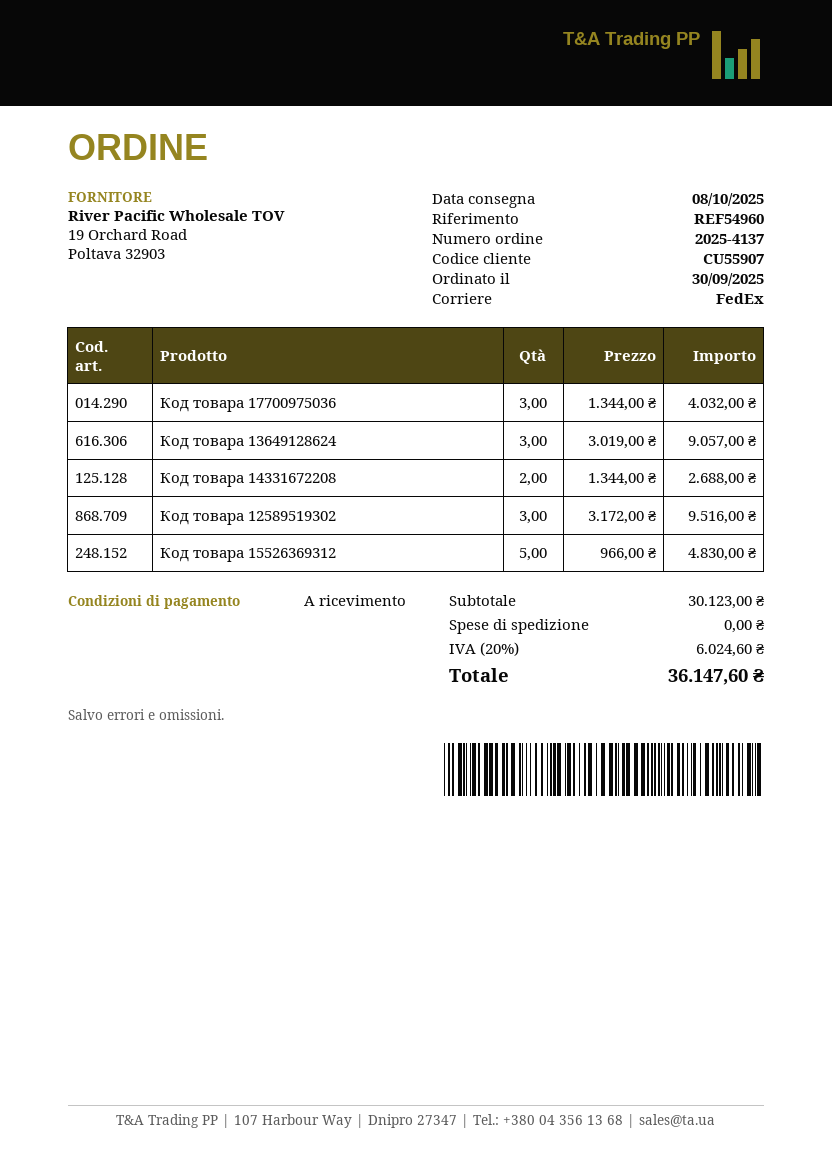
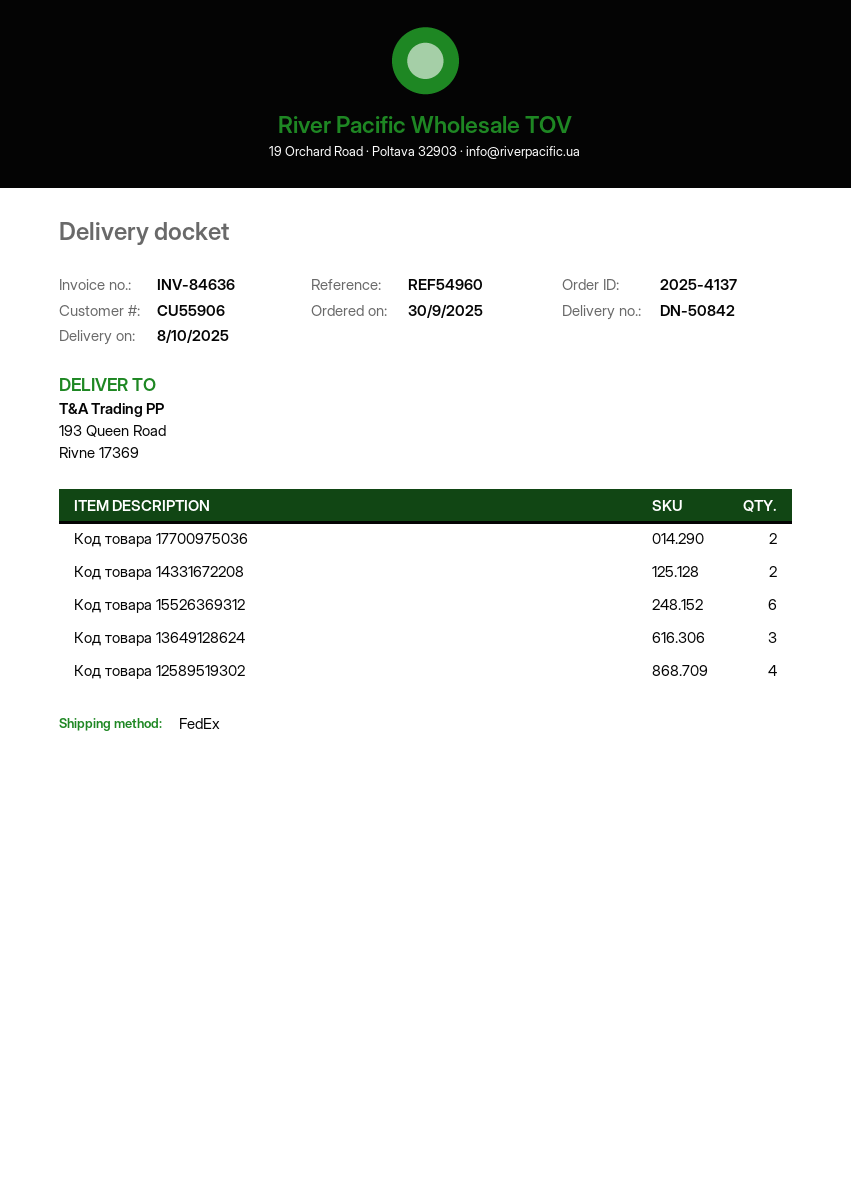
customer number: CU55907 -> CU55906
Код товара 17700975036: 3 -> 2
Код товара 12589519302: 3 -> 4
Код товара 15526369312: 5 -> 6

